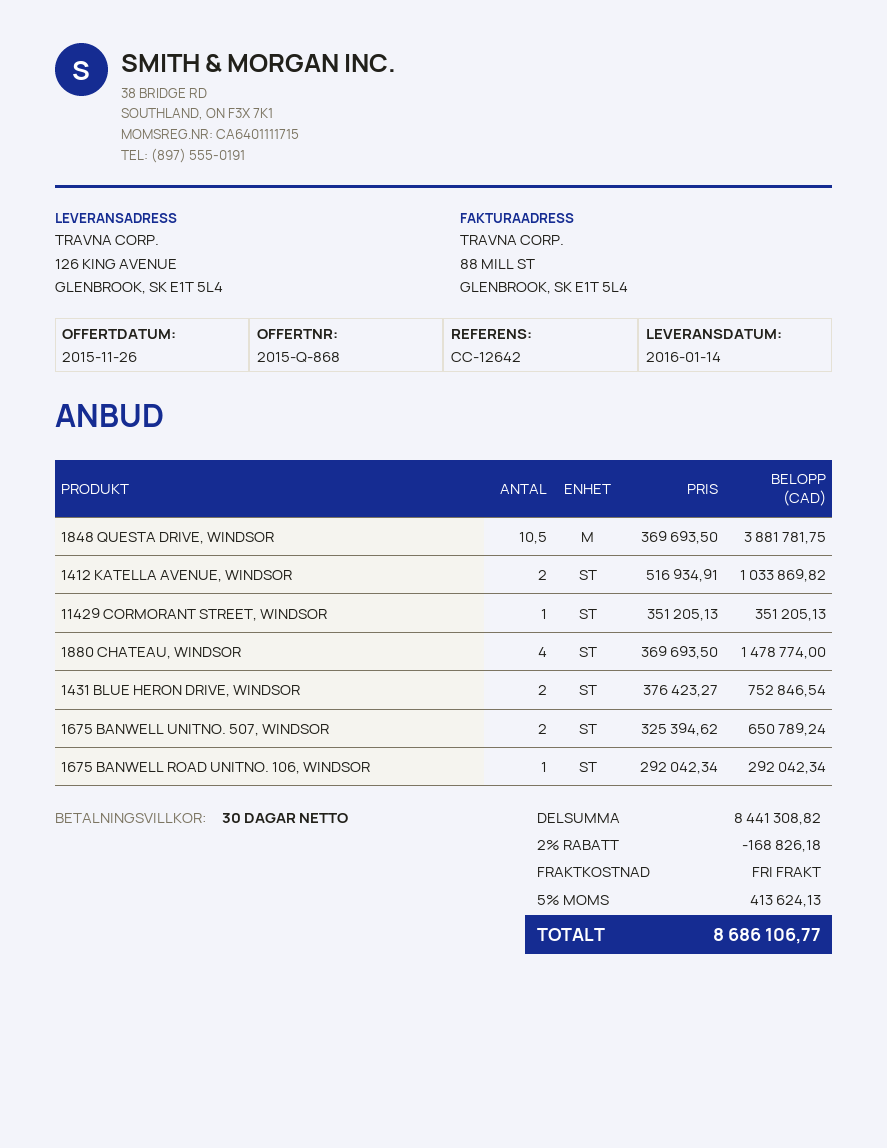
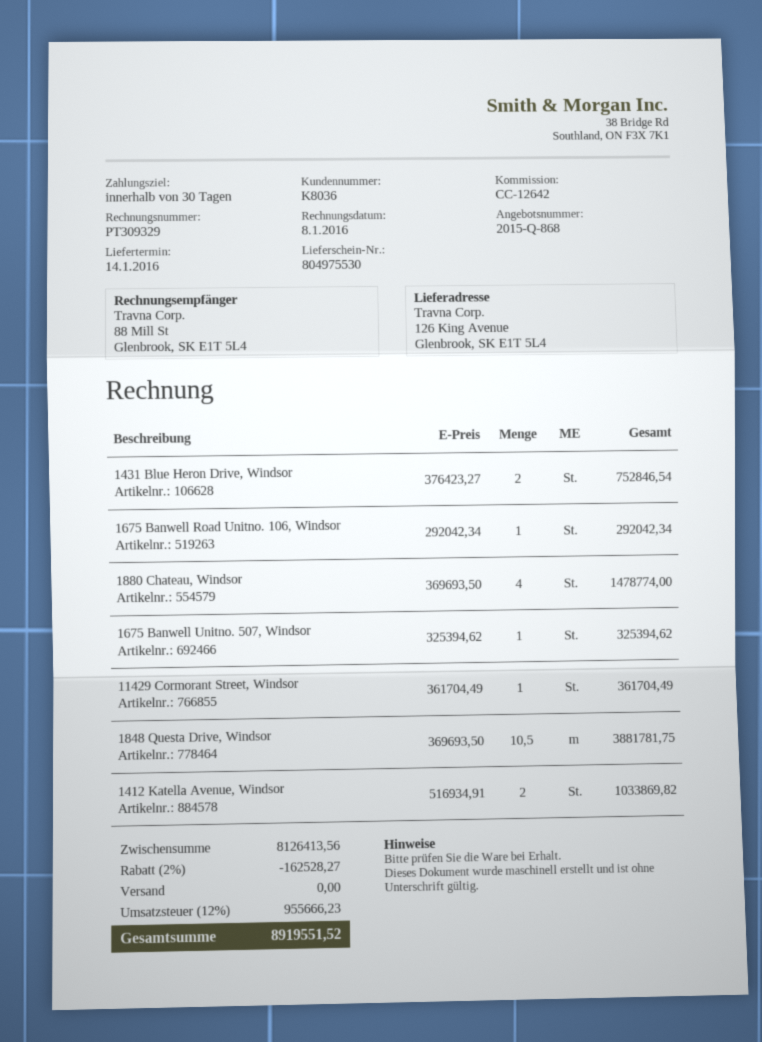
11429 CORMORANT STREET, WINDSOR: 1 x 351205.13 = 351205.13 -> 1 x 361704.49 = 361704.49
1675 BANWELL UNITNO. 507, WINDSOR: 2 x 325394.62 = 650789.24 -> 1 x 325394.62 = 325394.62
subtotal: 8441308.82 -> 8126413.56
discount: 2% = 168826.18 -> 2% = 162528.27
tax: 5% = 413624.13 -> 12% = 955666.23
total: 8686106.77 -> 8919551.52

